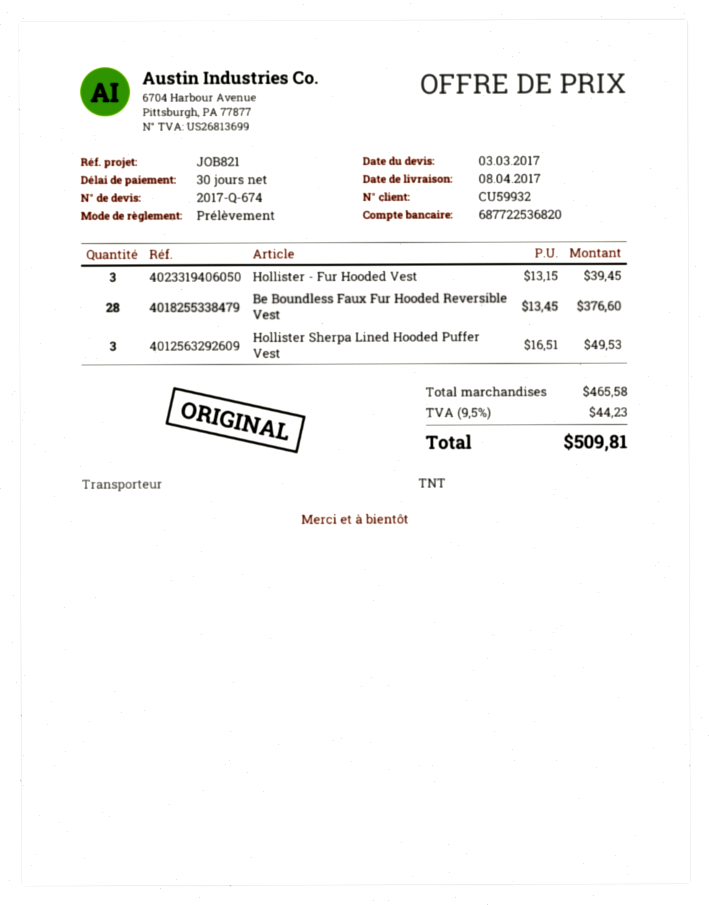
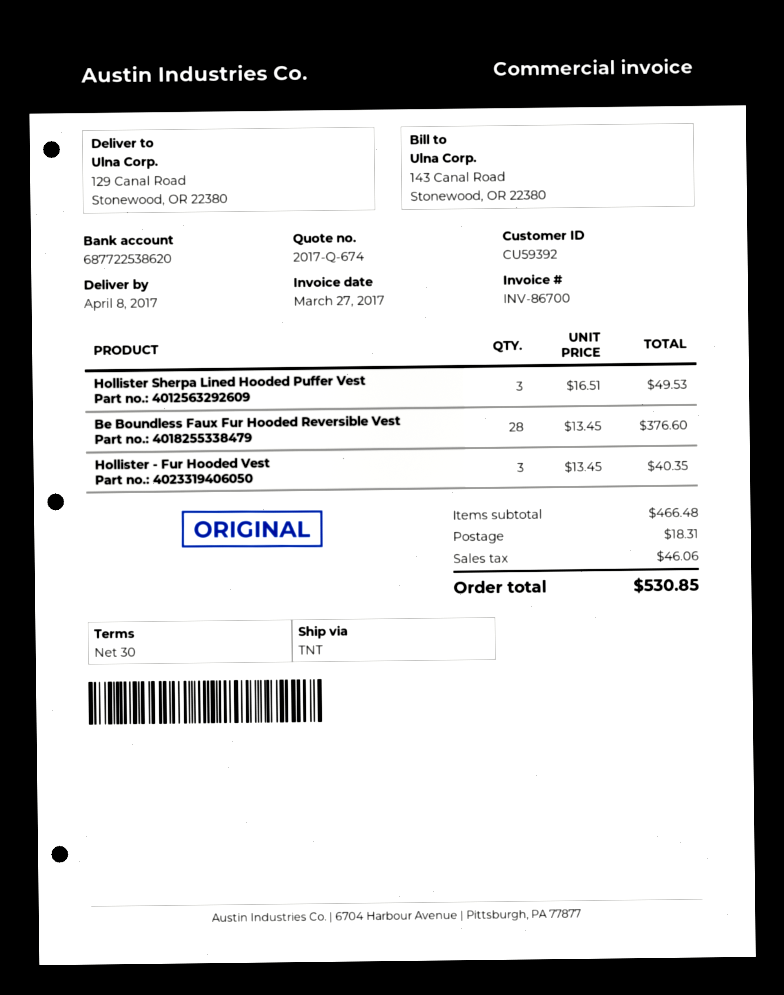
customer number: CU59932 -> CU59392
bank account: 687722536820 -> 687722538620
Hollister - Fur Hooded Vest: 3 x 13.15 = 39.45 -> 3 x 13.45 = 40.35
subtotal: 465.58 -> 466.48
shipping: none -> 18.31
tax: 44.23 -> 46.06
total: 509.81 -> 530.85

